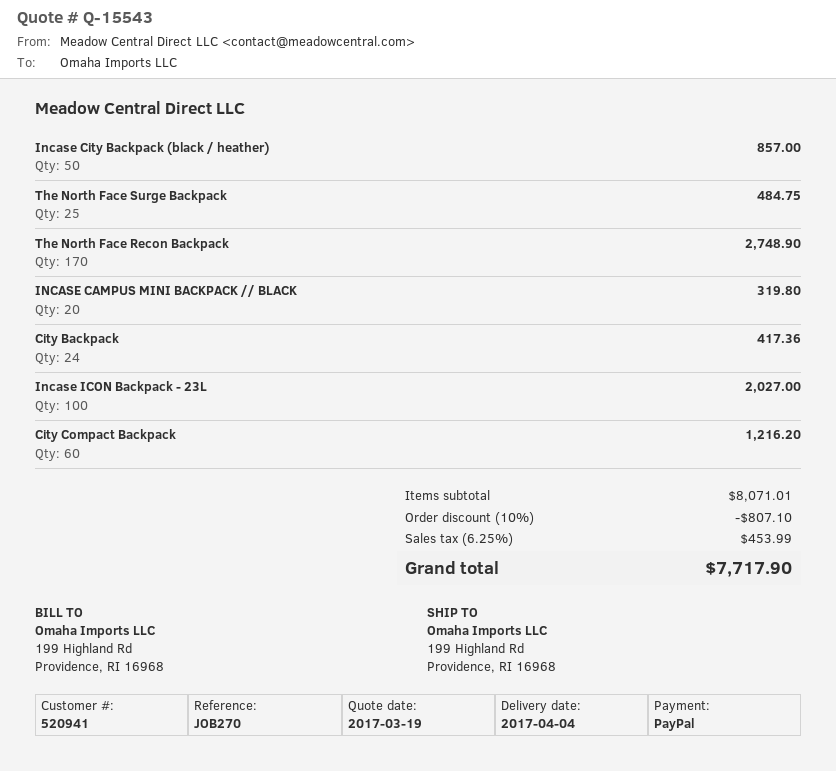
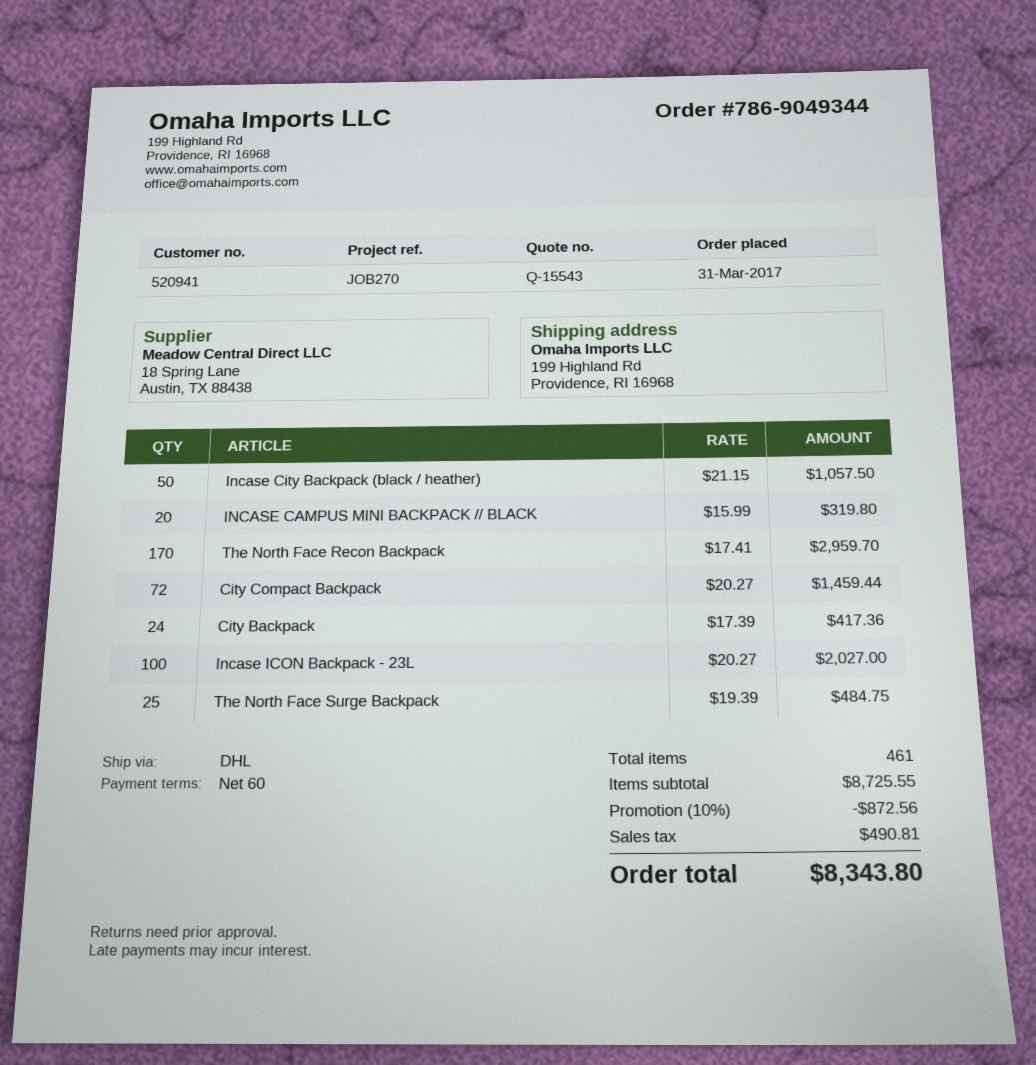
Incase City Backpack (black / heather): 50 for 857.00 -> 50 for 1057.50
The North Face Recon Backpack: 170 for 2748.90 -> 170 for 2959.70
City Compact Backpack: 60 for 1216.20 -> 72 for 1459.44
subtotal: 8071.01 -> 8725.55
discount: 10% = 807.10 -> 10% = 872.56
tax: 453.99 -> 490.81
total: 7717.90 -> 8343.80

